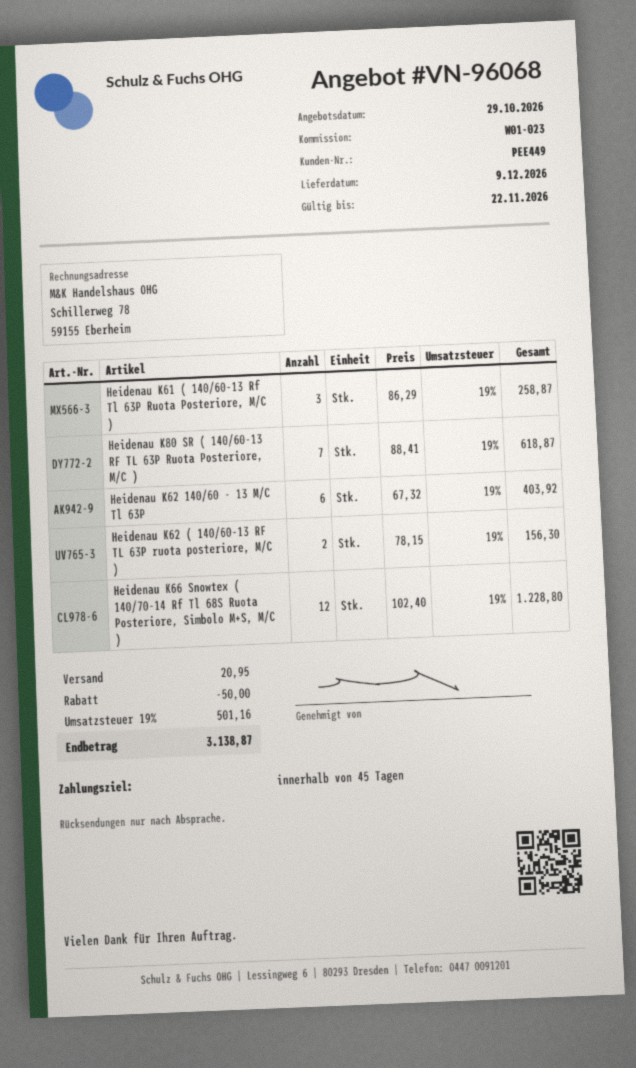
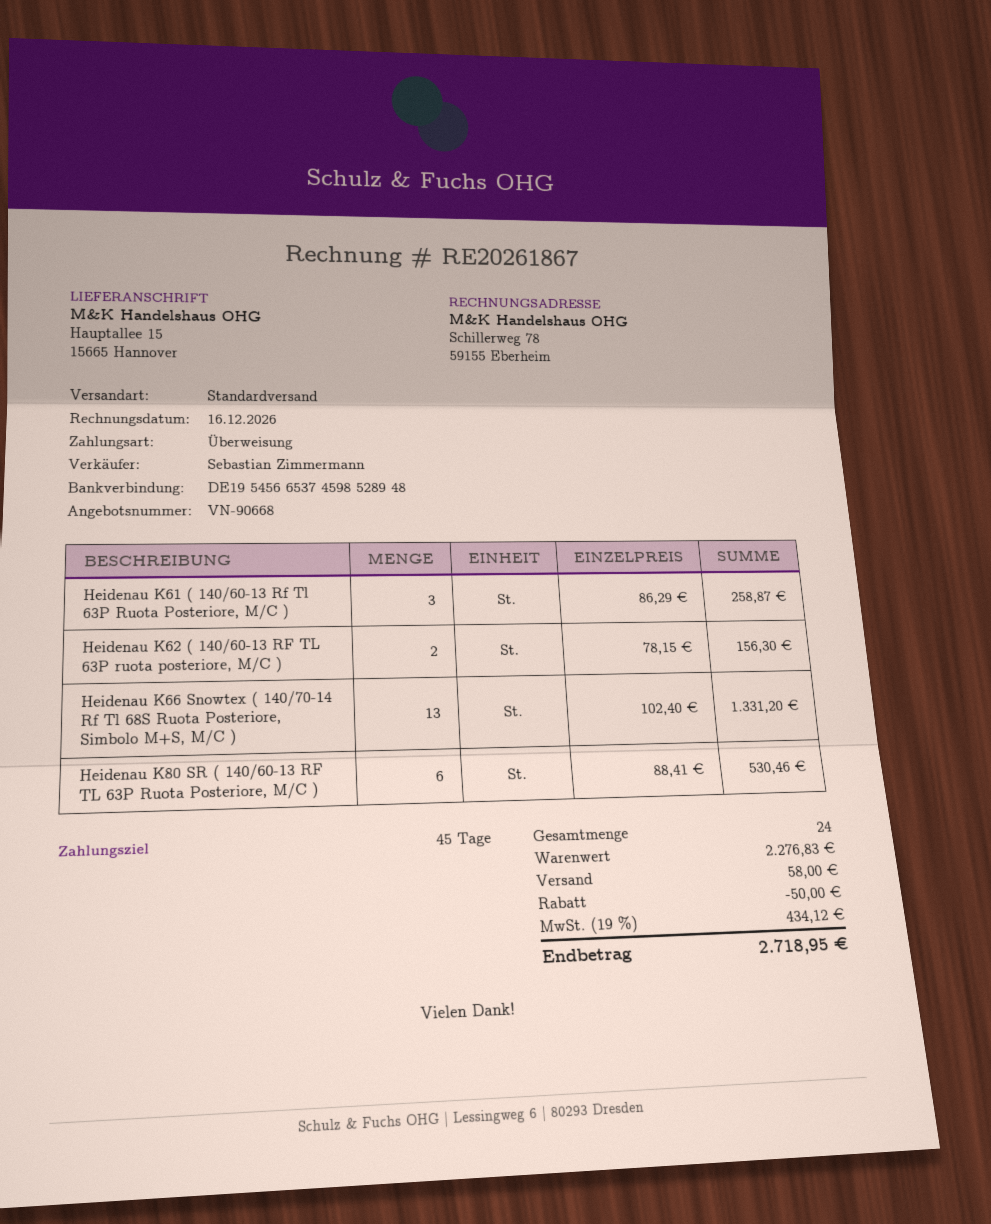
quote number: VN-96068 -> VN-90668
Heidenau K80 SR ( 140/60-13 RF TL 63P Ruota Posteriore, M/C ): 7 x 88.41 = 618.87 -> 6 x 88.41 = 530.46
Heidenau K62 140/60 - 13 M/C Tl 63P: 6 x 67.32 = 403.92 -> none
Heidenau K66 Snowtex ( 140/70-14 Rf Tl 68S Ruota Posteriore, Simbolo M+S, M/C ): 12 x 102.40 = 1228.80 -> 13 x 102.40 = 1331.20
shipping: 20.95 -> 58.00
tax: 19% = 501.16 -> 19% = 434.12
total: 3138.87 -> 2718.95

